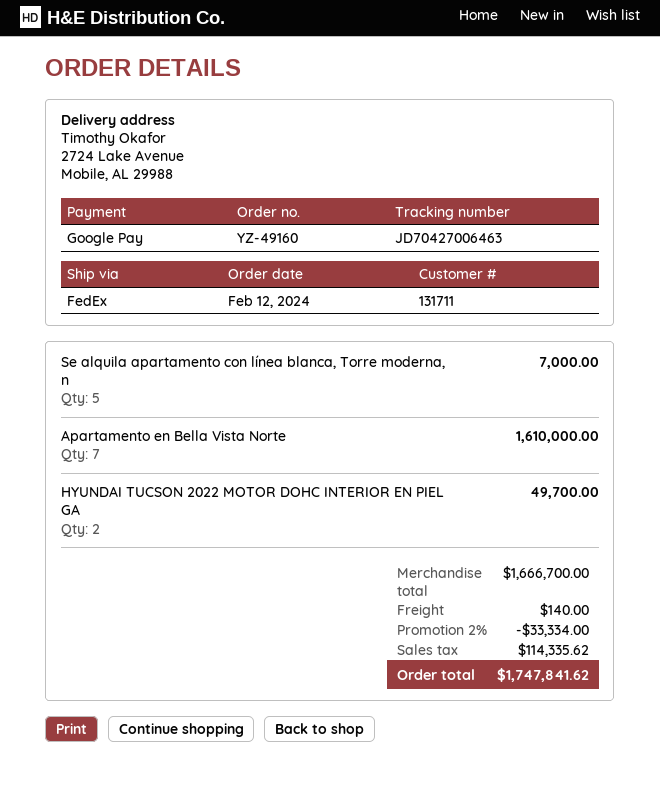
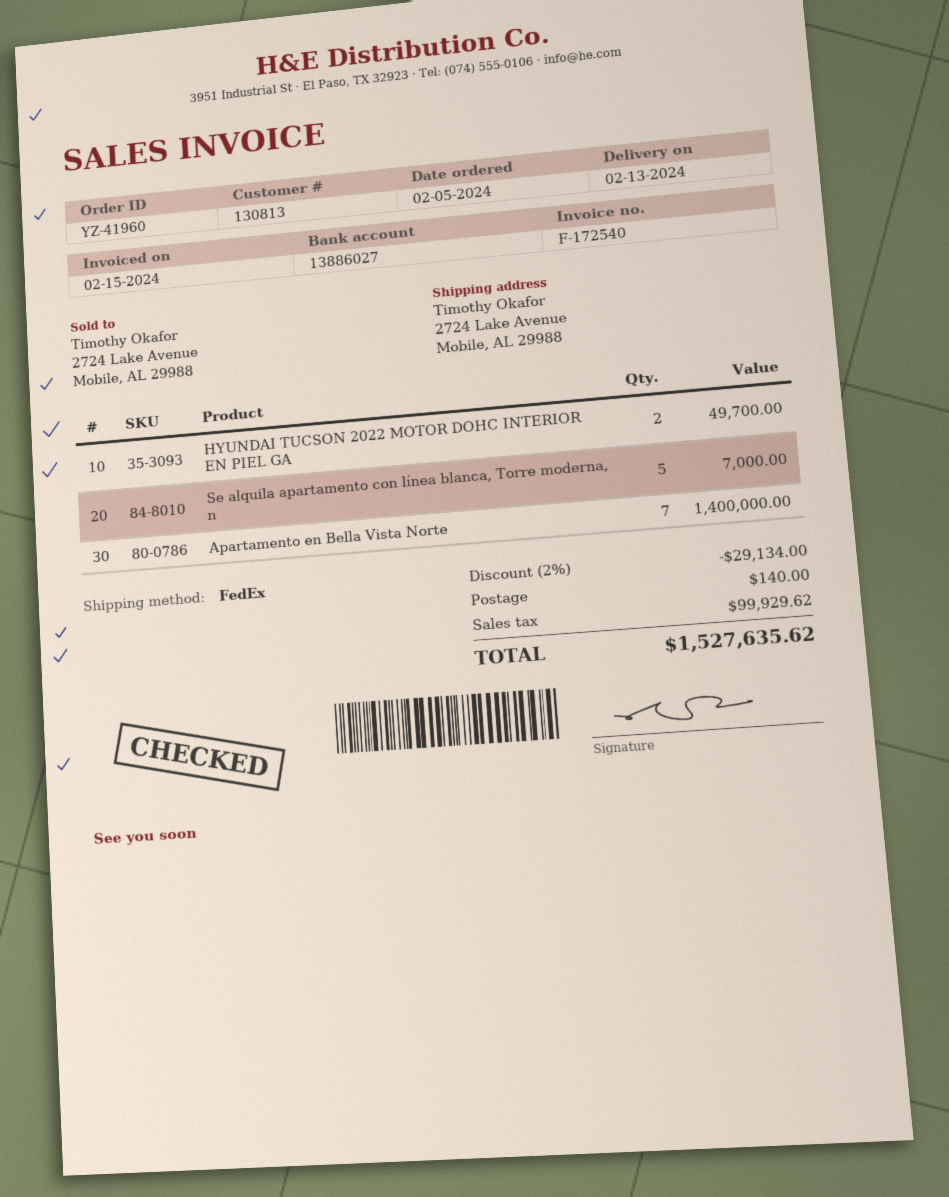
order number: YZ-49160 -> YZ-41960
order date: 2024-02-12 -> 2024-02-05
customer number: 131711 -> 130813
Apartamento en Bella Vista Norte: 7 for 1610000.00 -> 7 for 1400000.00
discount: 2% = 33334.00 -> 2% = 29134.00
tax: 114335.62 -> 99929.62
total: 1747841.62 -> 1527635.62

